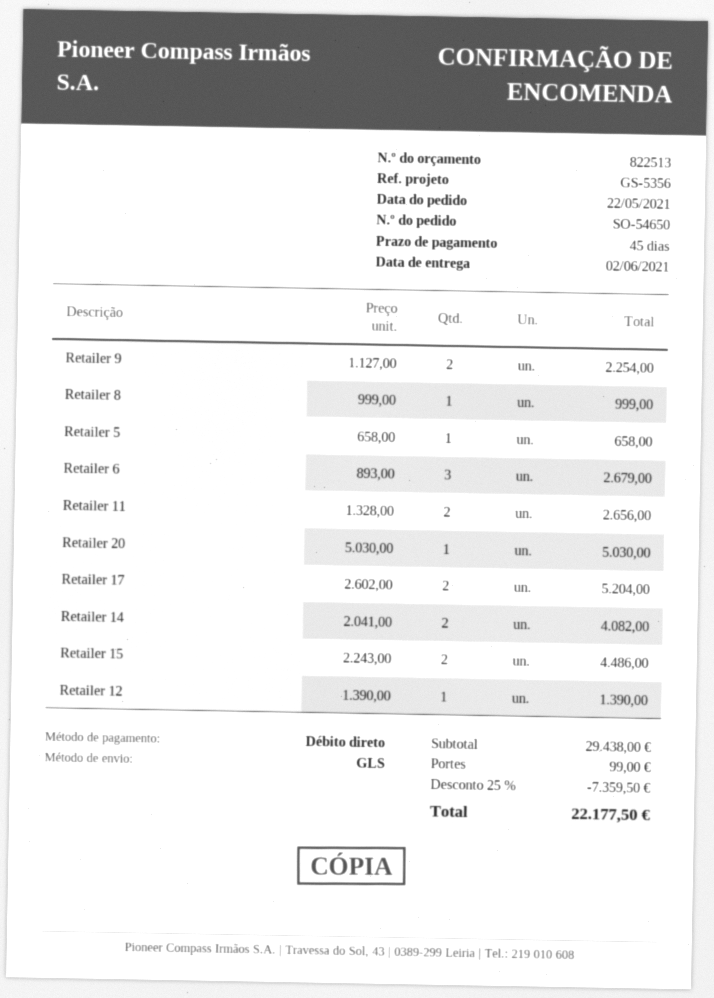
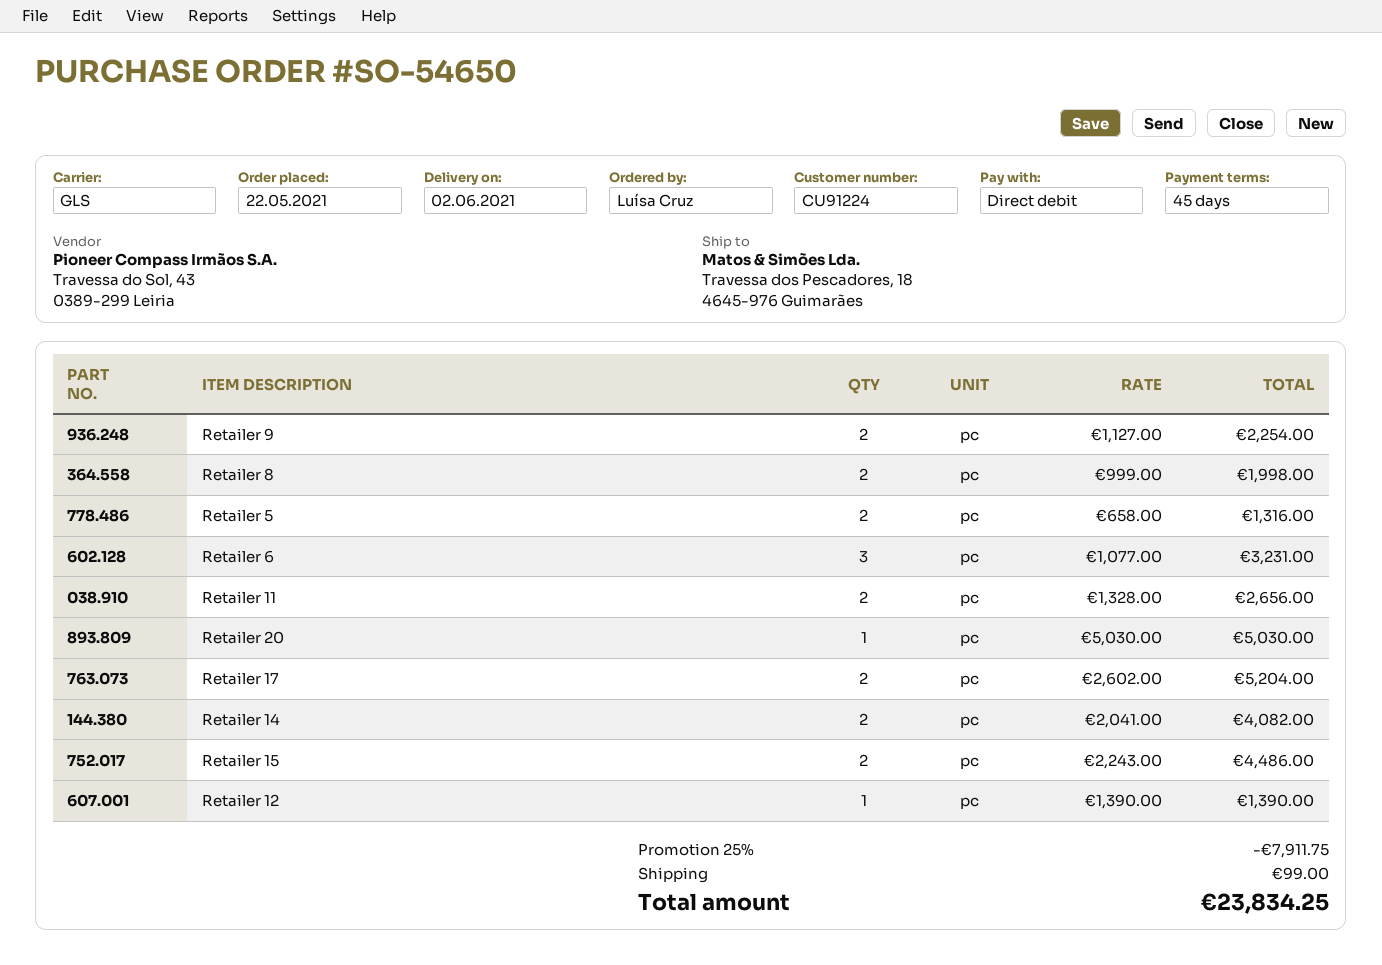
Retailer 8: 1 x 999.00 = 999.00 -> 2 x 999.00 = 1998.00
Retailer 5: 1 x 658.00 = 658.00 -> 2 x 658.00 = 1316.00
Retailer 6: 3 x 893.00 = 2679.00 -> 3 x 1077.00 = 3231.00
discount: 25% = 7359.50 -> 25% = 7911.75
total: 22177.50 -> 23834.25

